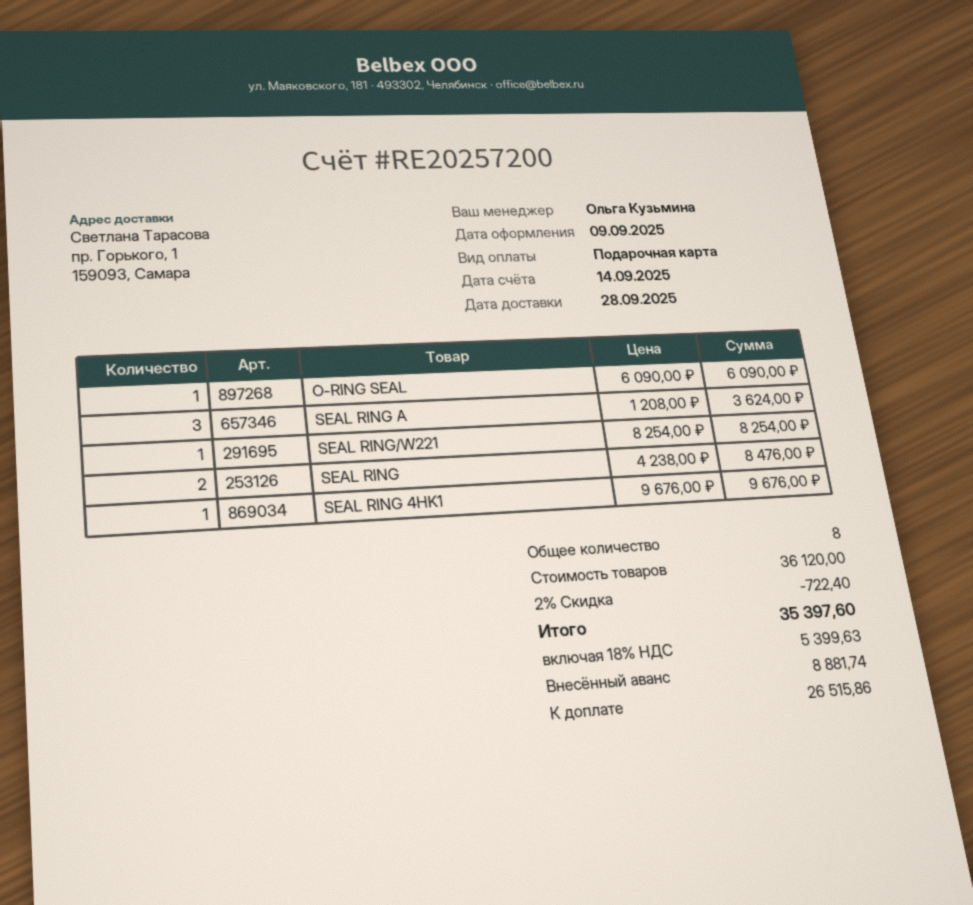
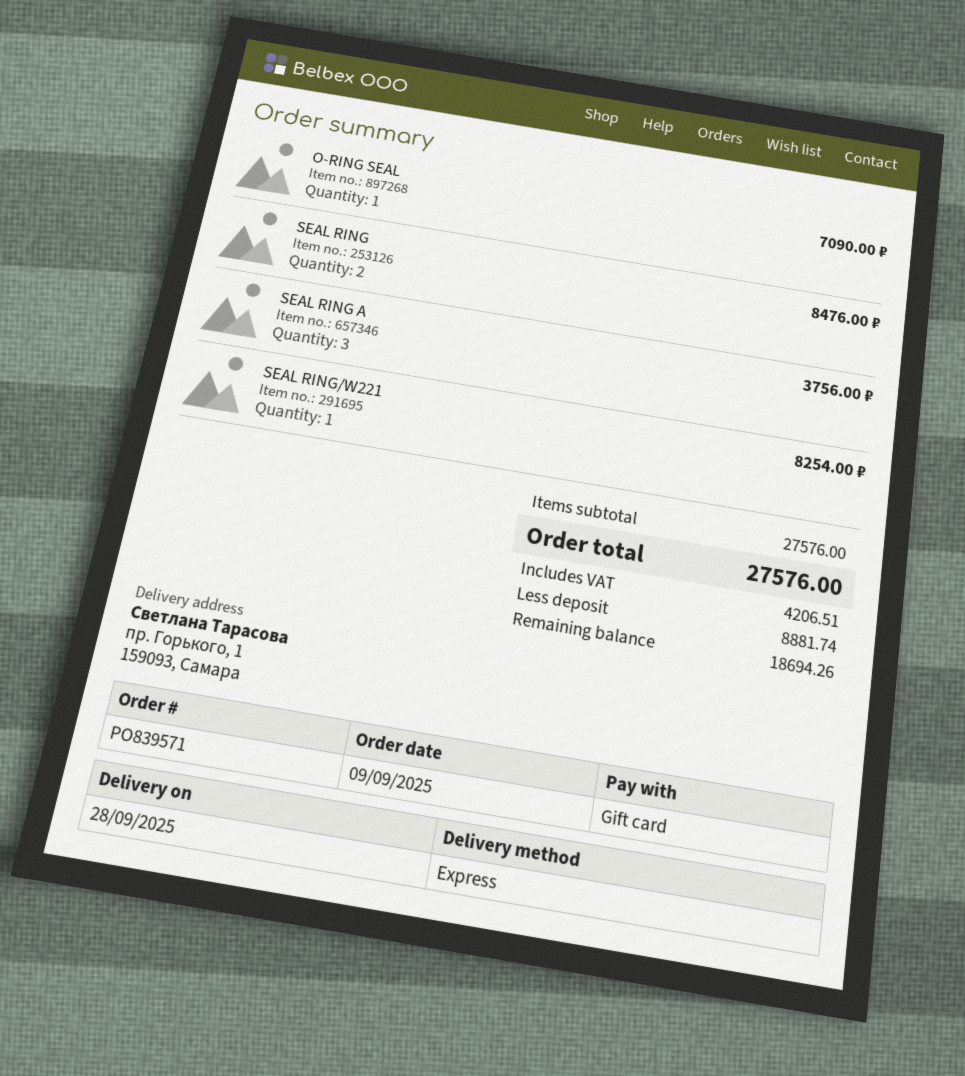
O-RING SEAL: 1 for 6090.00 -> 1 for 7090.00
SEAL RING A: 3 for 3624.00 -> 3 for 3756.00
SEAL RING 4HK1: 1 for 9676.00 -> none
subtotal: 36120.00 -> 27576.00
discount: 2% = 722.40 -> none
tax: 5399.63 -> 4206.51
total: 35397.60 -> 27576.00
balance: 26515.86 -> 18694.26

